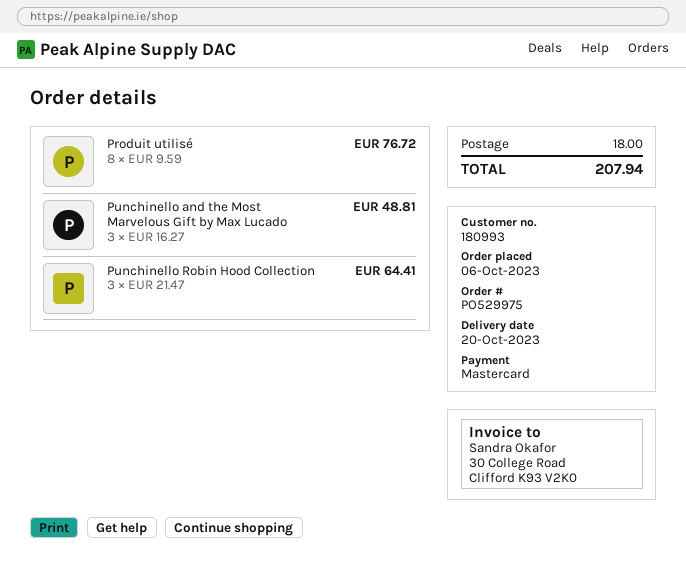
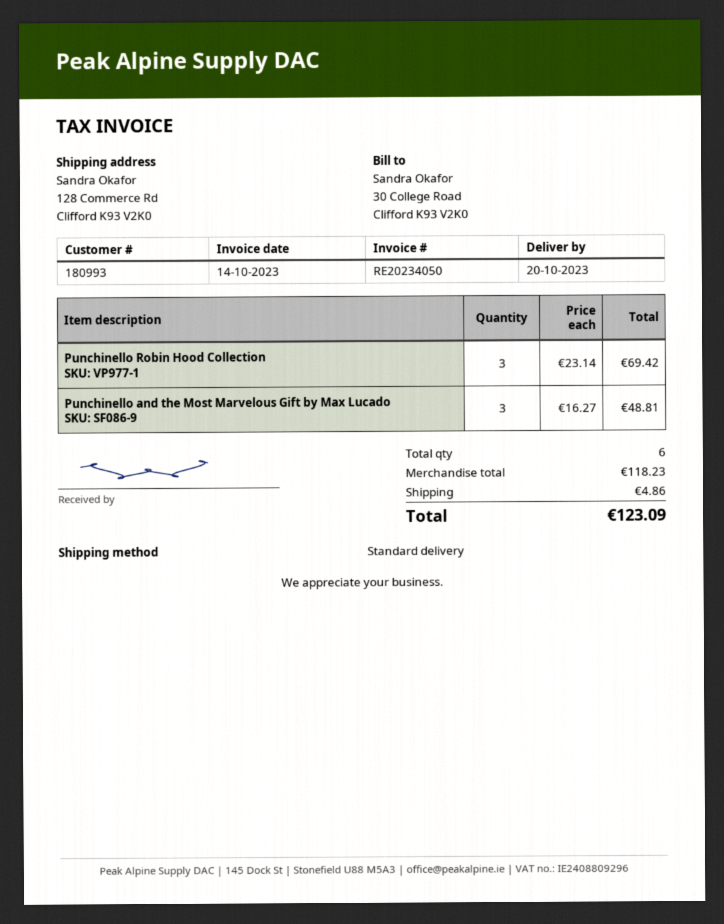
Produit utilisé: 8 x 9.59 = 76.72 -> none
Punchinello Robin Hood Collection: 3 x 21.47 = 64.41 -> 3 x 23.14 = 69.42
shipping: 18.00 -> 4.86
total: 207.94 -> 123.09

